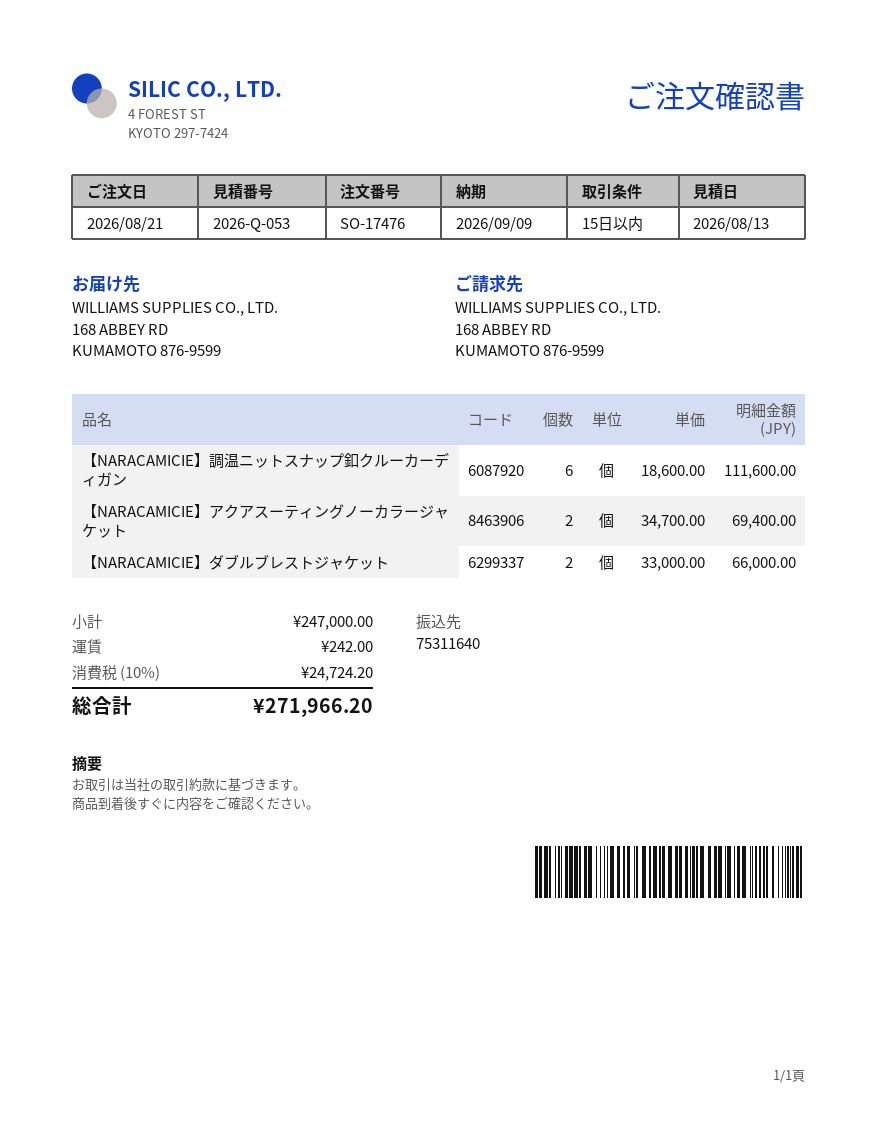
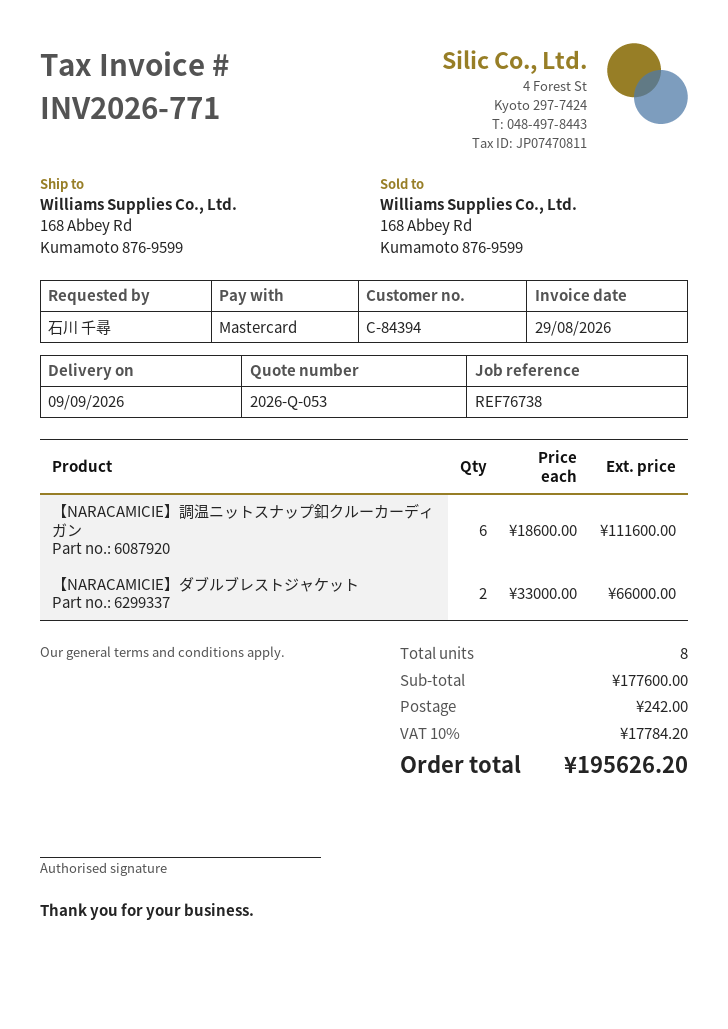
【NARACAMICIE】アクアスーティングノーカラージャケット: 2 x 34700.00 = 69400.00 -> none
subtotal: 247000.00 -> 177600.00
tax: 10% = 24724.20 -> 10% = 17784.20
total: 271966.20 -> 195626.20

